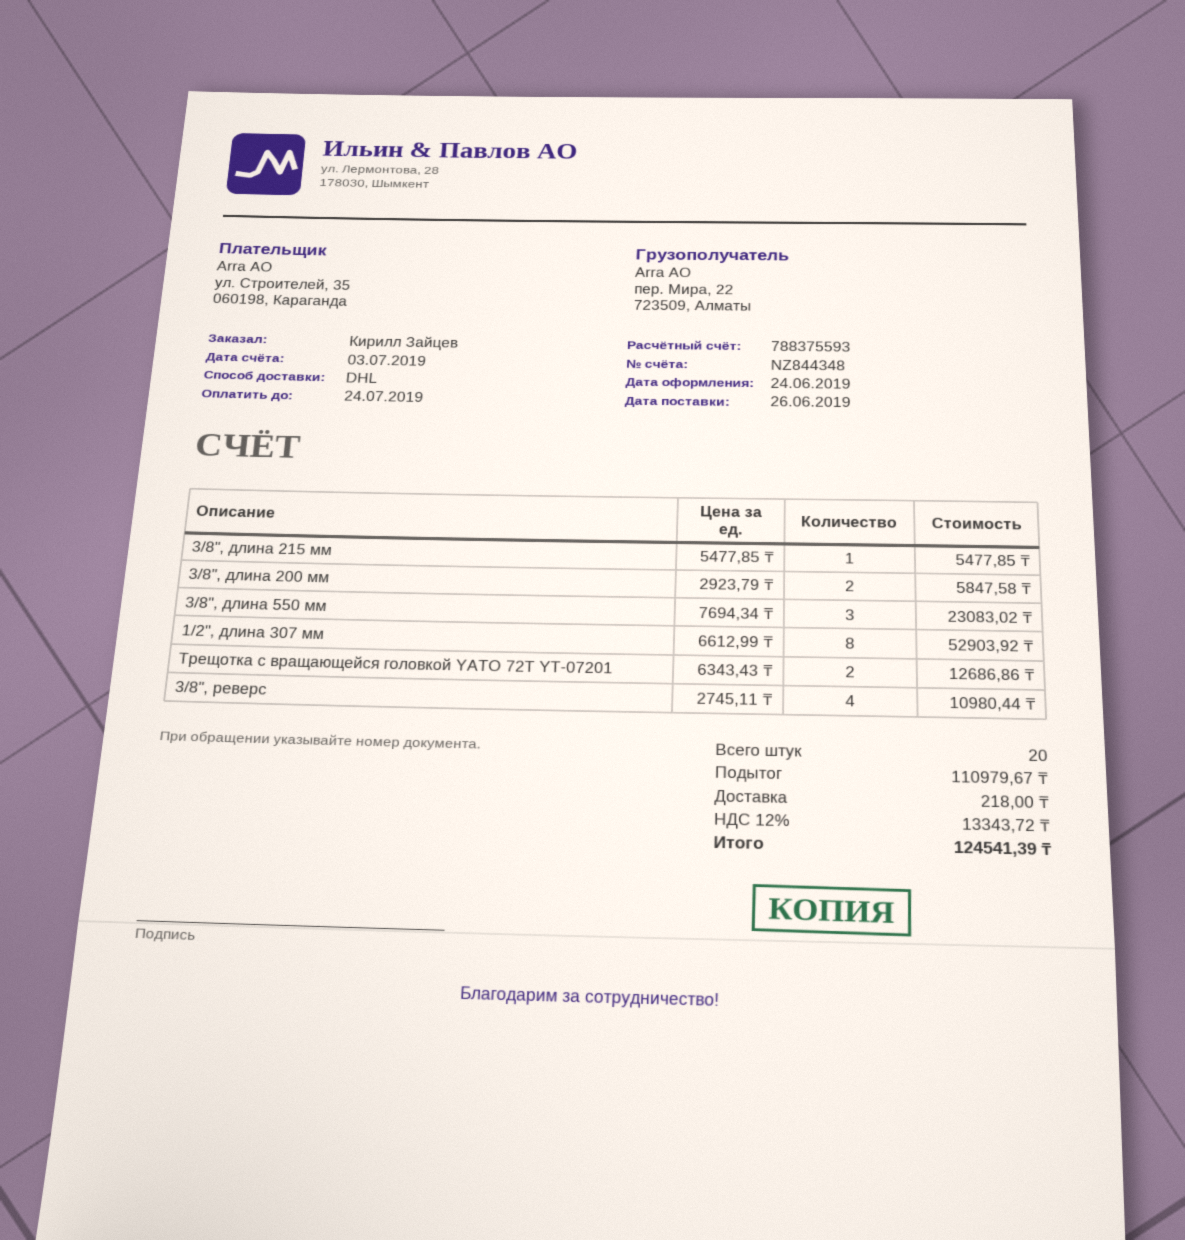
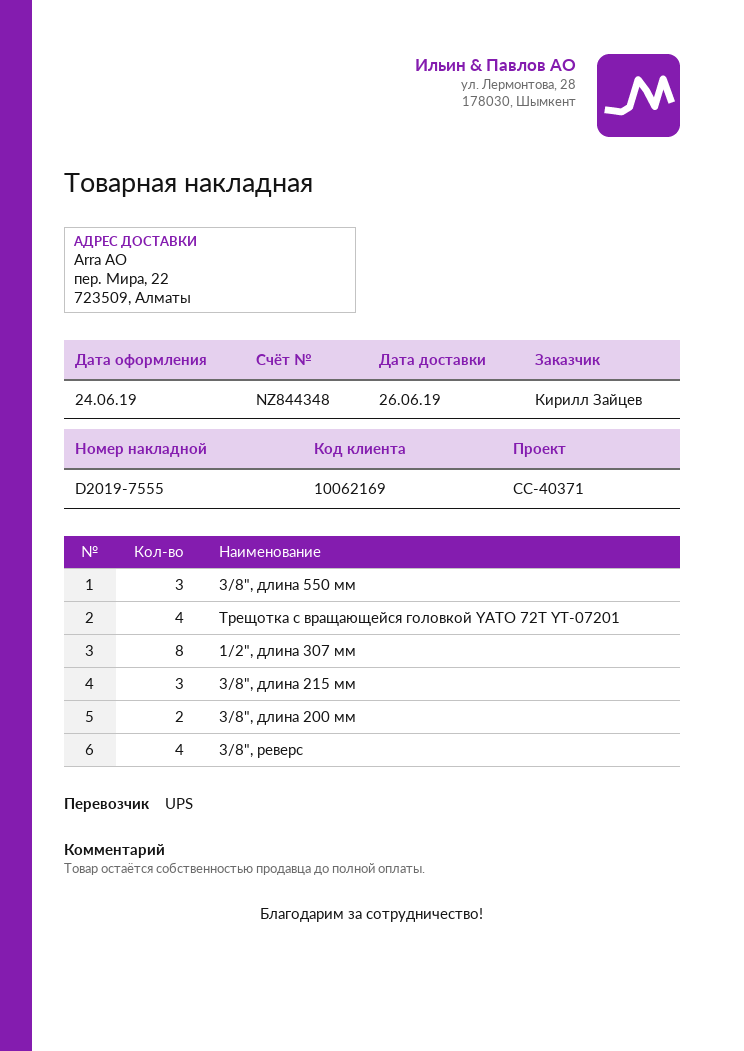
shipping method: DHL -> UPS
3/8", длина 215 мм: 1 -> 3
Трещотка с вращающейся головкой YATO 72Т YT-07201: 2 -> 4

